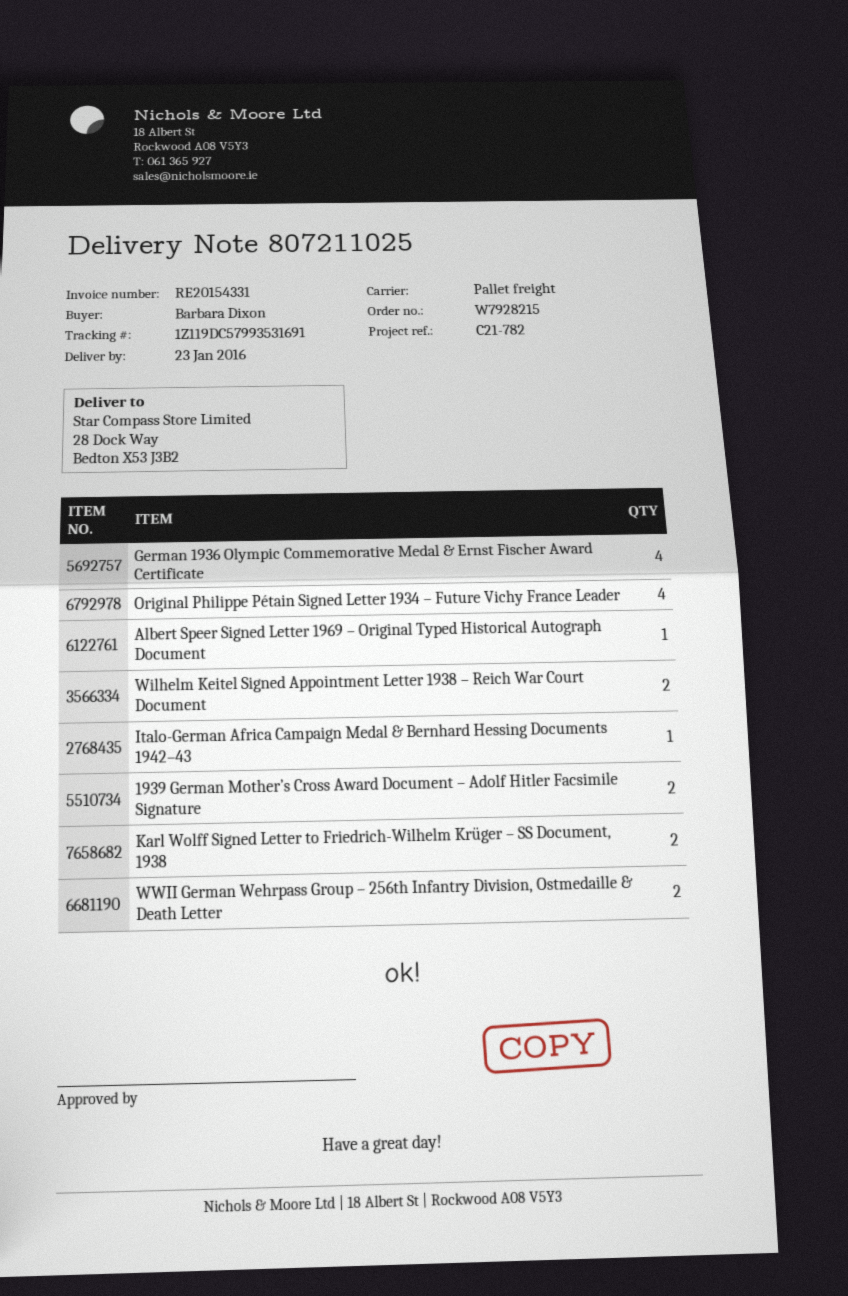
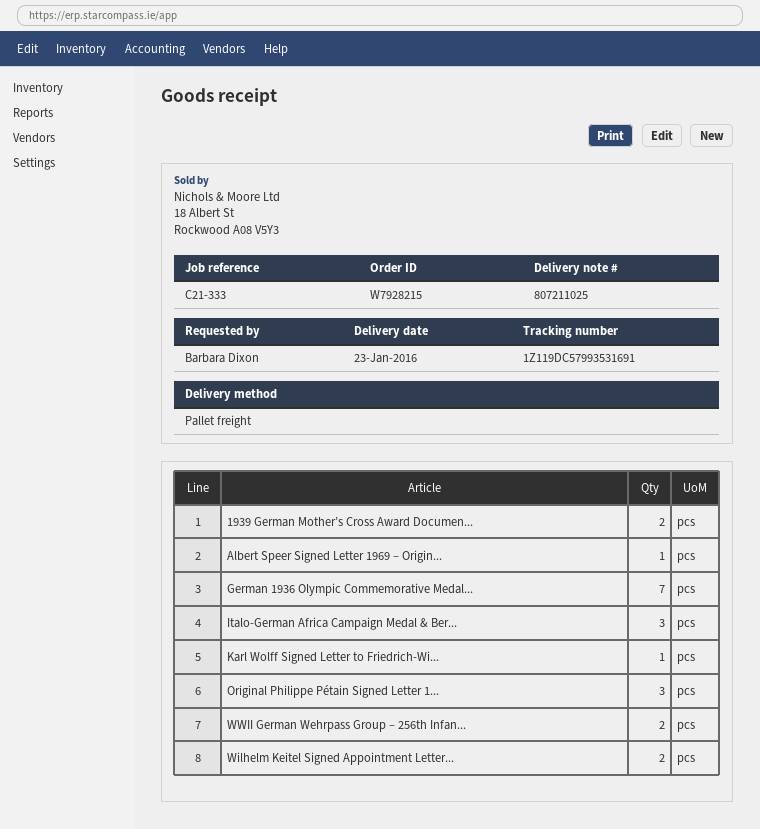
reference: C21-782 -> C21-333
German 1936 Olympic Commemorative Medal & Ernst Fischer Award Certificate: 4 -> 7
Original Philippe Pétain Signed Letter 1934 – Future Vichy France Leader: 4 -> 3
Italo-German Africa Campaign Medal & Bernhard Hessing Documents 1942–43: 1 -> 3
Karl Wolff Signed Letter to Friedrich-Wilhelm Krüger – SS Document, 1938: 2 -> 1

